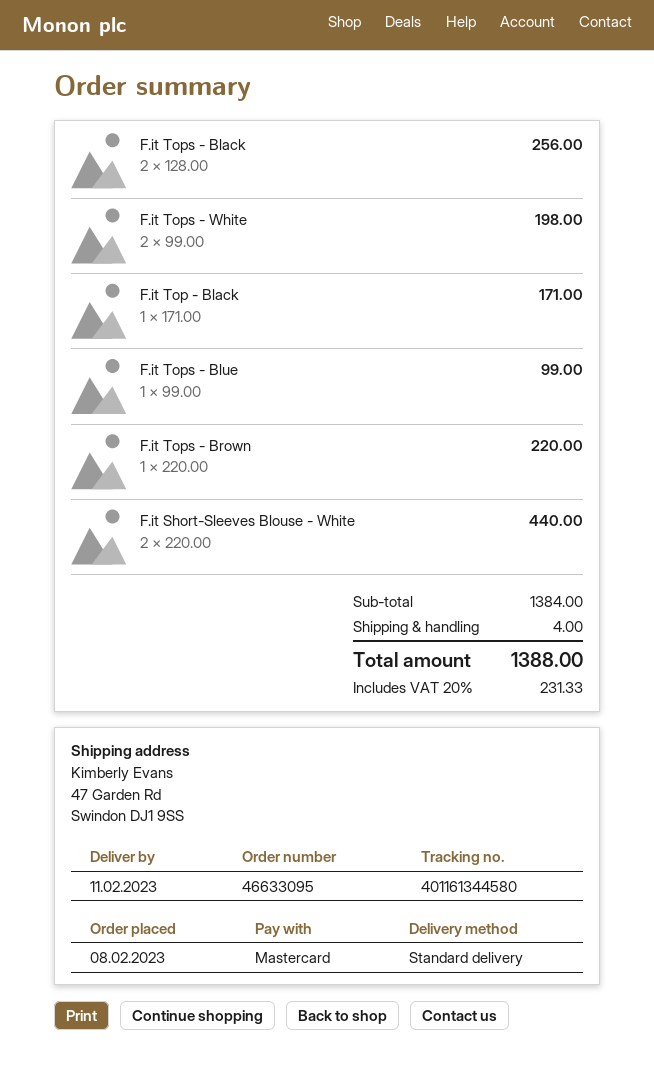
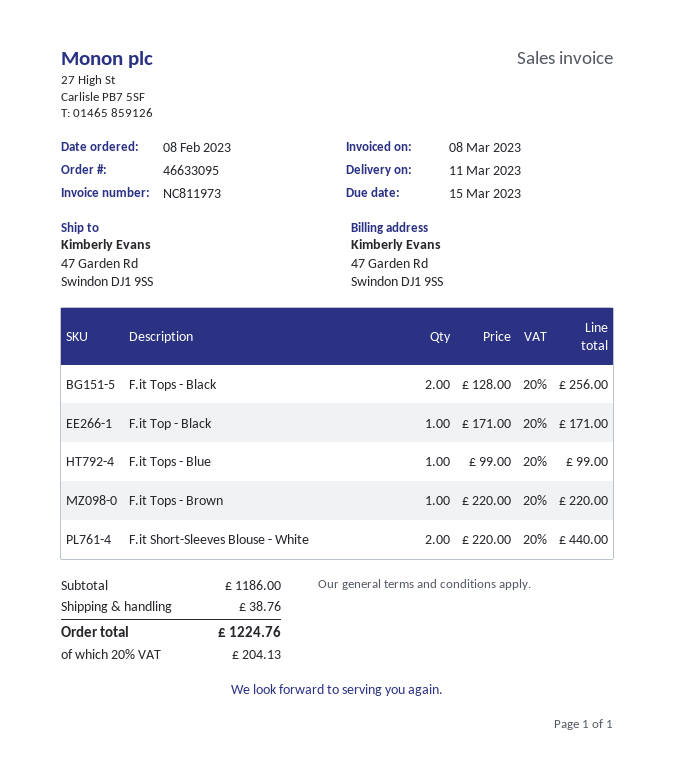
delivery date: 2023-02-11 -> 2023-03-11
F.it Tops - White: 2 x 99.00 = 198.00 -> none
subtotal: 1384.00 -> 1186.00
shipping: 4.00 -> 38.76
tax: 20% = 231.33 -> 20% = 204.13
total: 1388.00 -> 1224.76

